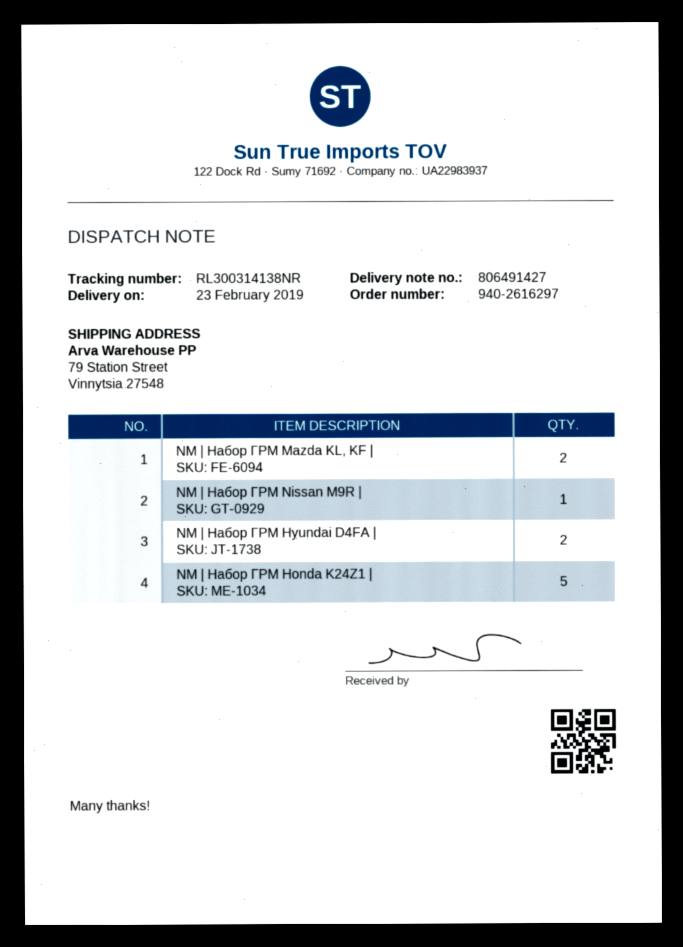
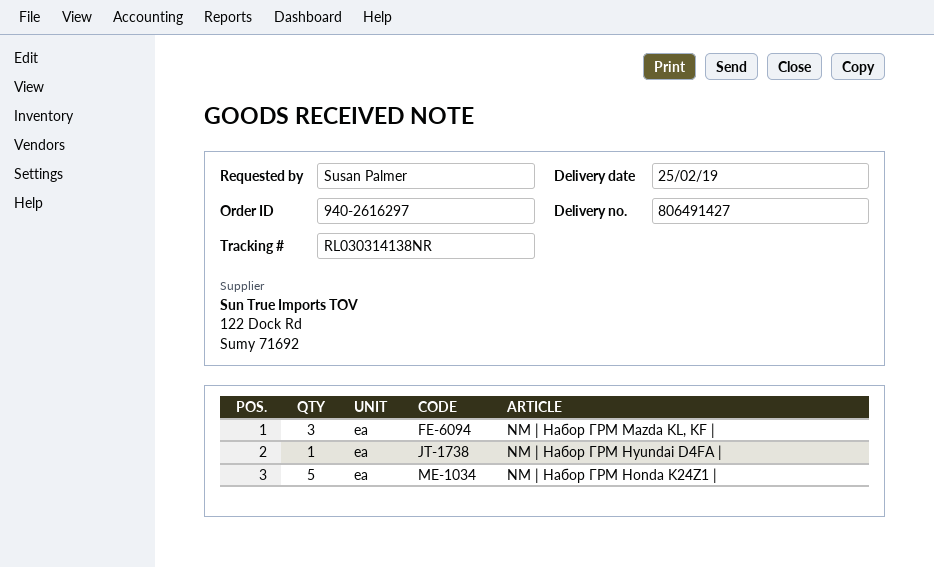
delivery date: 2019-02-23 -> 2019-02-25
tracking number: RL300314138NR -> RL030314138NR
NM | Набор ГРМ Mazda KL, KF |: 2 -> 3
NM | Набор ГРМ Nissan M9R |: 1 -> none
NM | Набор ГРМ Hyundai D4FA |: 2 -> 1

